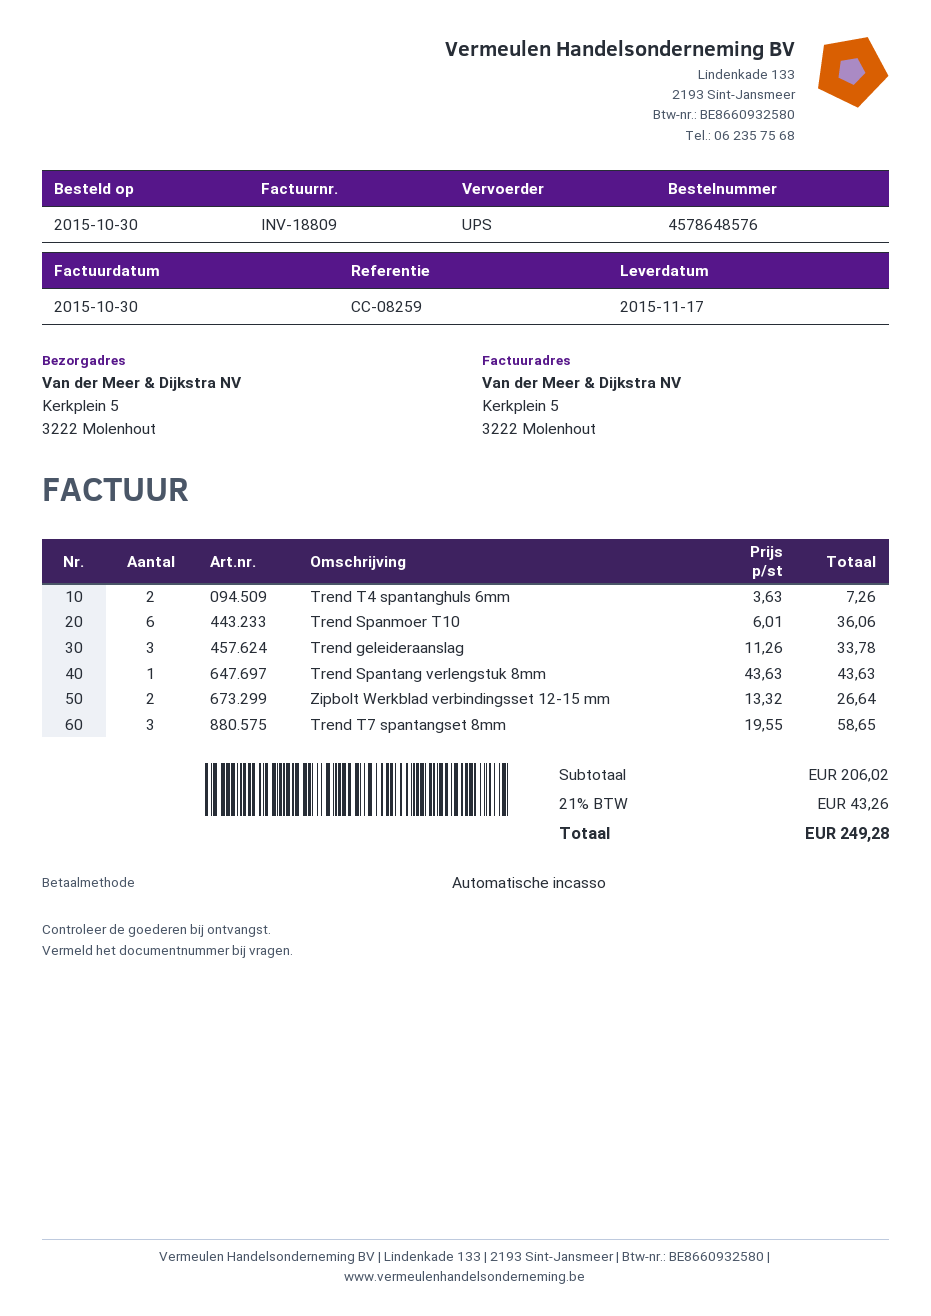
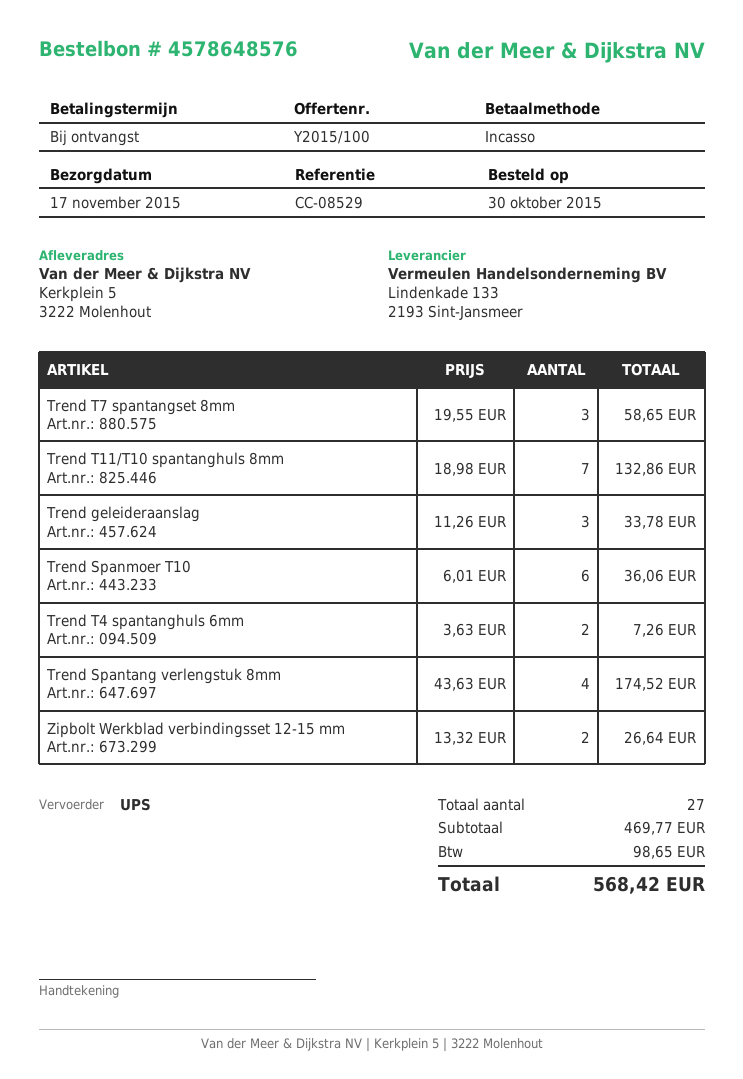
reference: CC-08259 -> CC-08529
Trend Spantang verlengstuk 8mm: 1 x 43.63 = 43.63 -> 4 x 43.63 = 174.52
Trend T11/T10 spantanghuls 8mm: none -> 7 x 18.98 = 132.86
subtotal: 206.02 -> 469.77
tax: 43.26 -> 98.65
total: 249.28 -> 568.42

